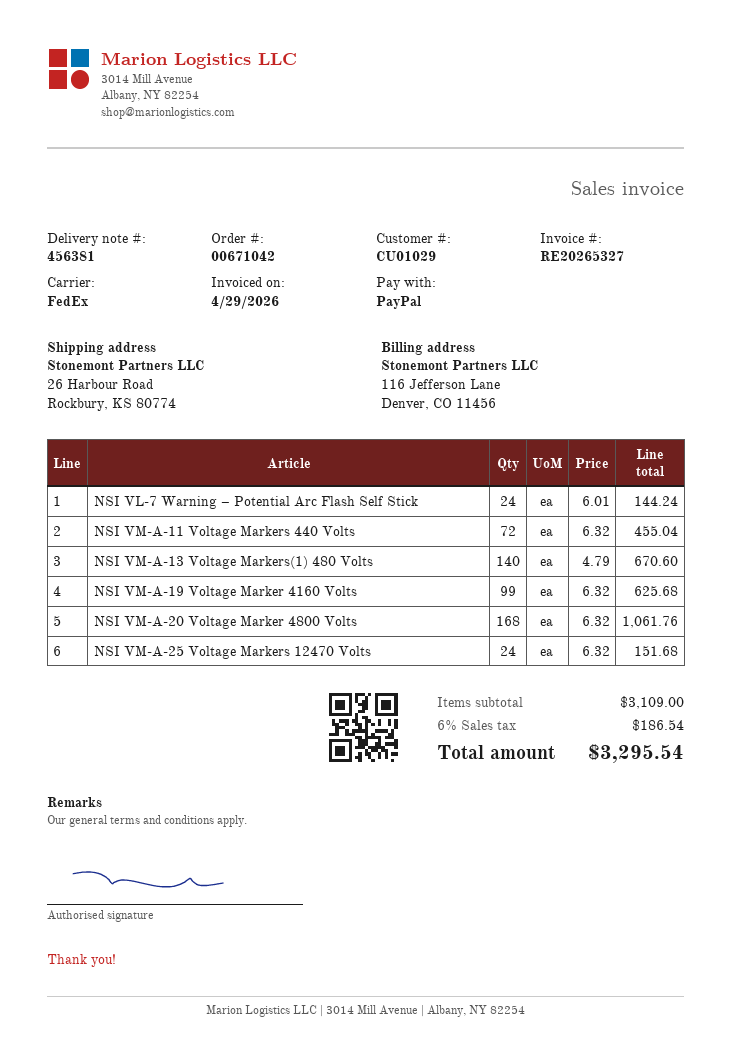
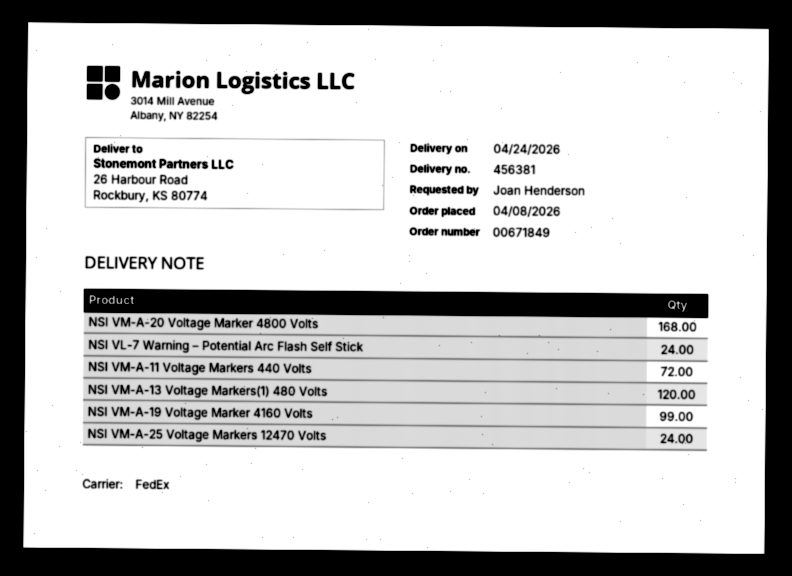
order number: 00671042 -> 00671849
NSI VM-A-13 Voltage Markers(1) 480 Volts: 140 -> 120

